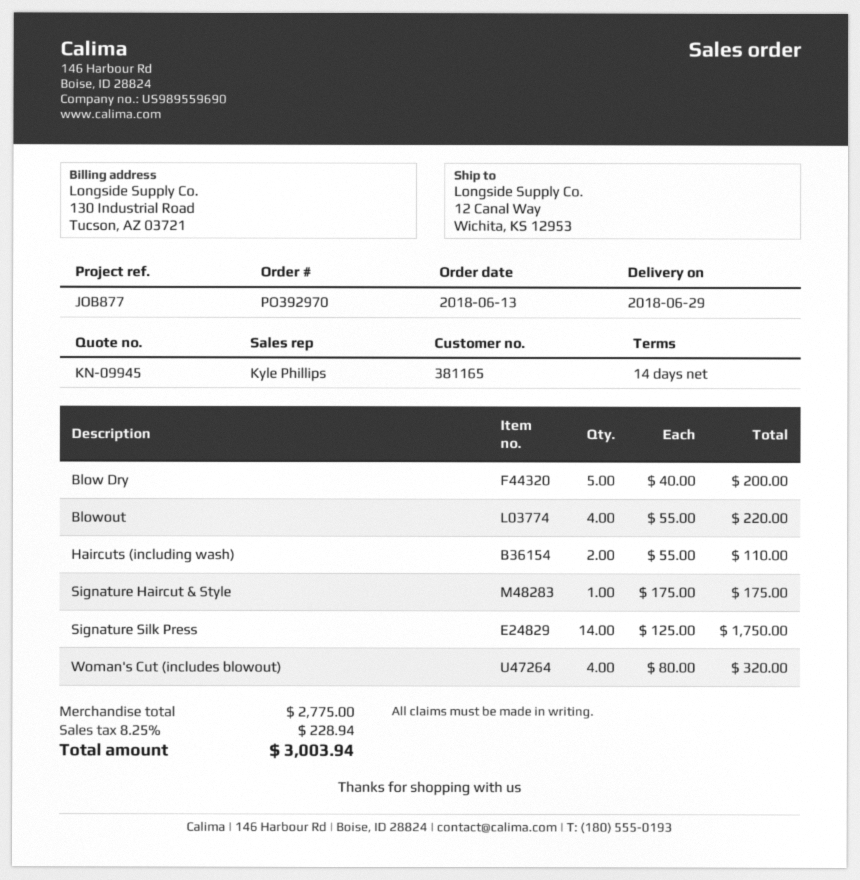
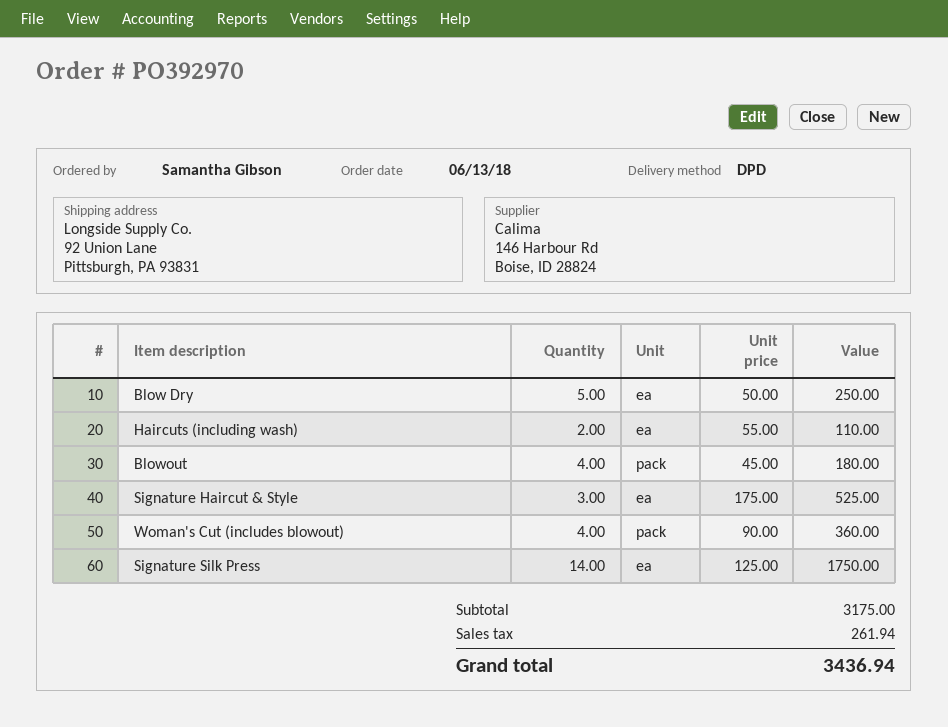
ship to: 12 Canal Way, Wichita, KS 12953 -> 92 Union Lane, Pittsburgh, PA 93831
Blow Dry: 5 x 40.00 = 200.00 -> 5 x 50.00 = 250.00
Blowout: 4 x 55.00 = 220.00 -> 4 x 45.00 = 180.00
Signature Haircut & Style: 1 x 175.00 = 175.00 -> 3 x 175.00 = 525.00
Woman's Cut (includes blowout): 4 x 80.00 = 320.00 -> 4 x 90.00 = 360.00
subtotal: 2775.00 -> 3175.00
tax: 228.94 -> 261.94
total: 3003.94 -> 3436.94

